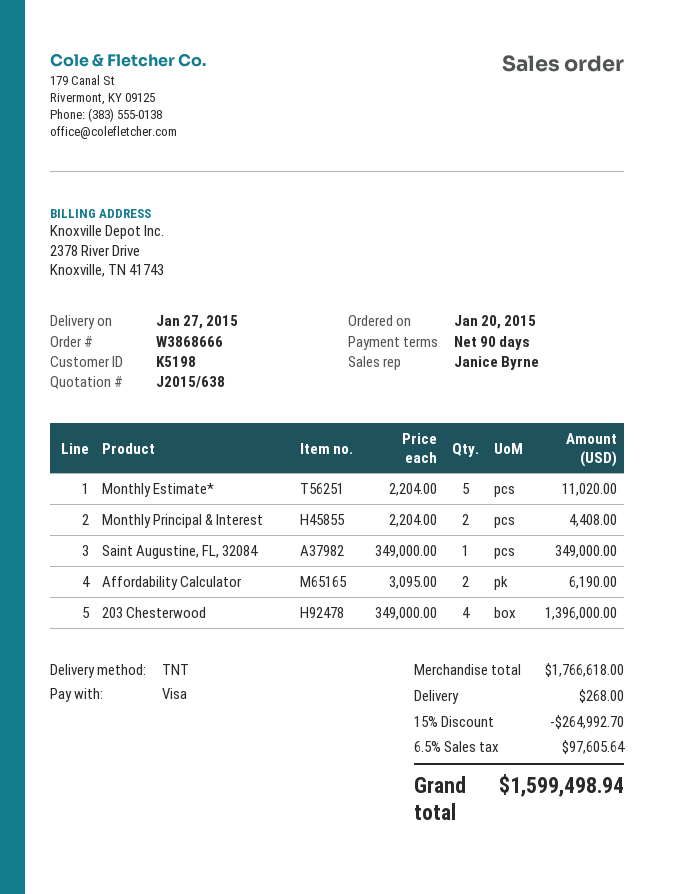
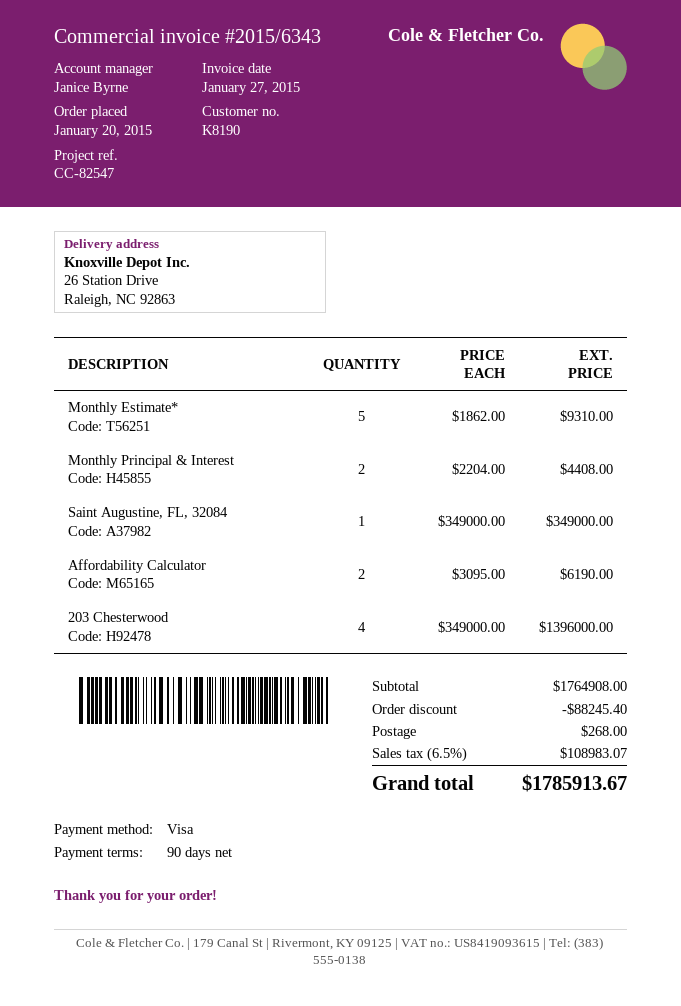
customer number: K5198 -> K8190
Monthly Estimate*: 5 x 2204.00 = 11020.00 -> 5 x 1862.00 = 9310.00
subtotal: 1766618.00 -> 1764908.00
discount: 264992.70 -> 88245.40
tax: 6.5% = 97605.64 -> 6.5% = 108983.07
total: 1599498.94 -> 1785913.67

